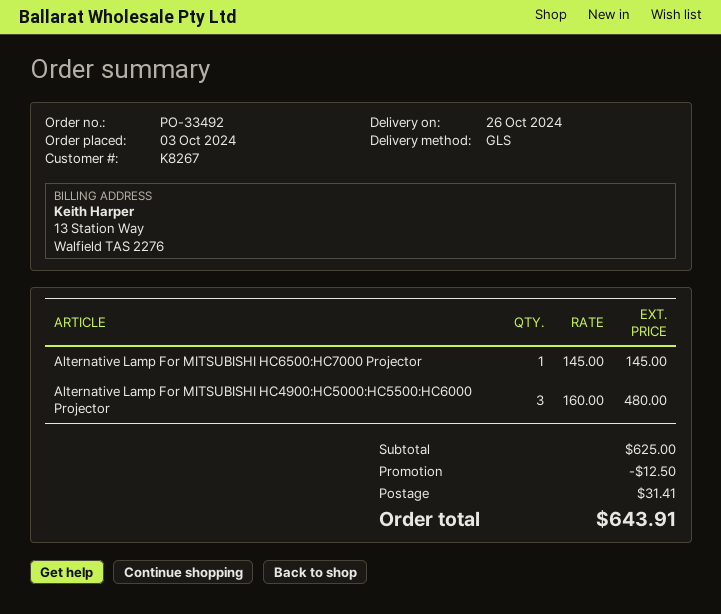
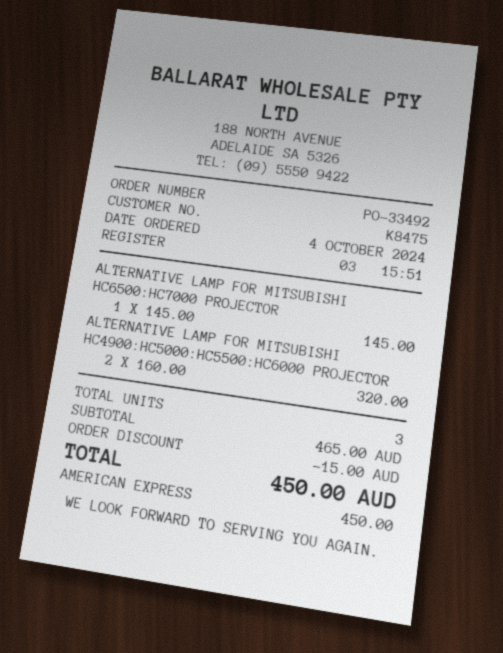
order date: 2024-10-03 -> 2024-10-04
customer number: K8267 -> K8475
Alternative Lamp For MITSUBISHI HC4900:HC5000:HC5500:HC6000 Projector: 3 x 160.00 = 480.00 -> 2 x 160.00 = 320.00
subtotal: 625.00 -> 465.00
discount: 12.50 -> 15.00
shipping: 31.41 -> none
total: 643.91 -> 450.00

